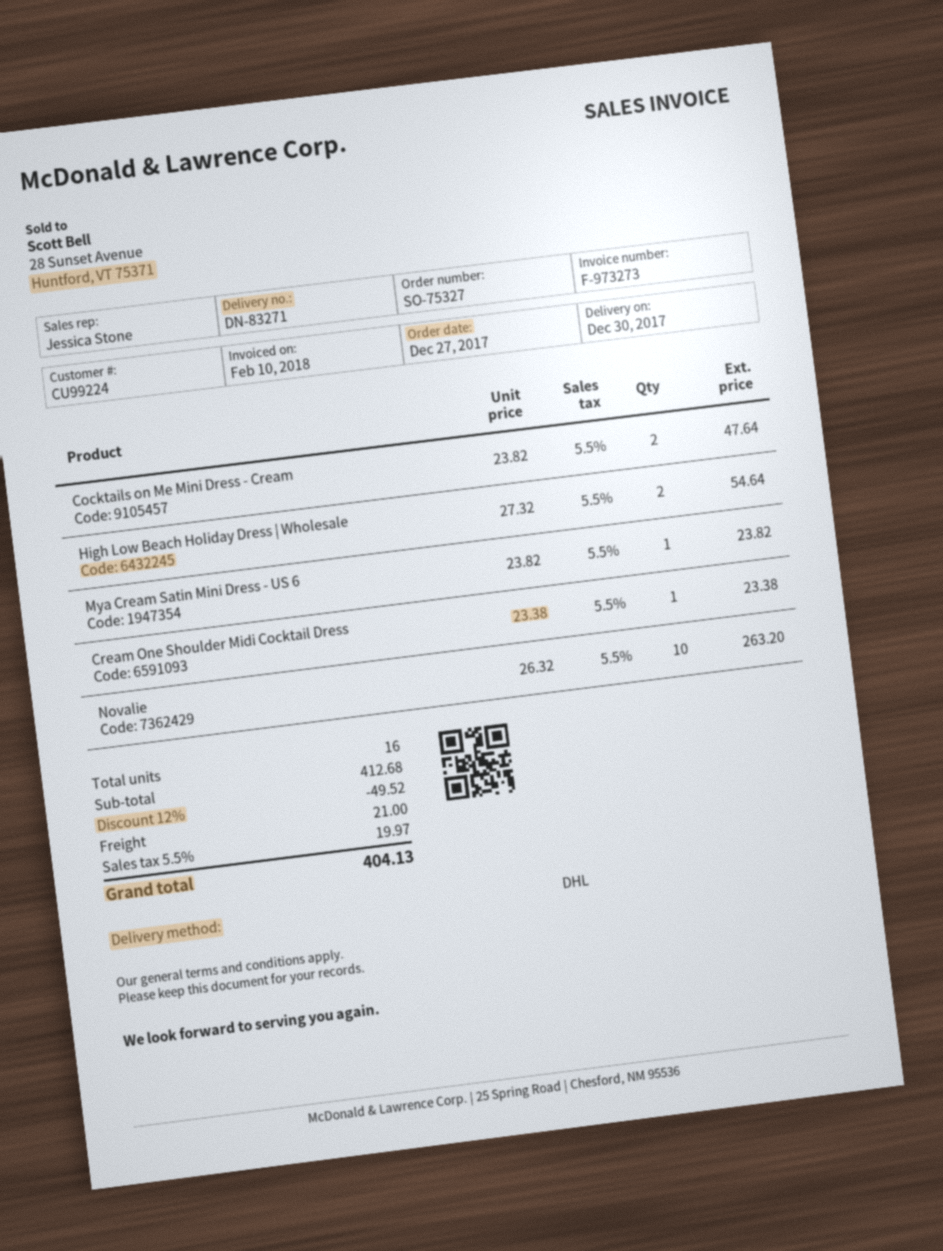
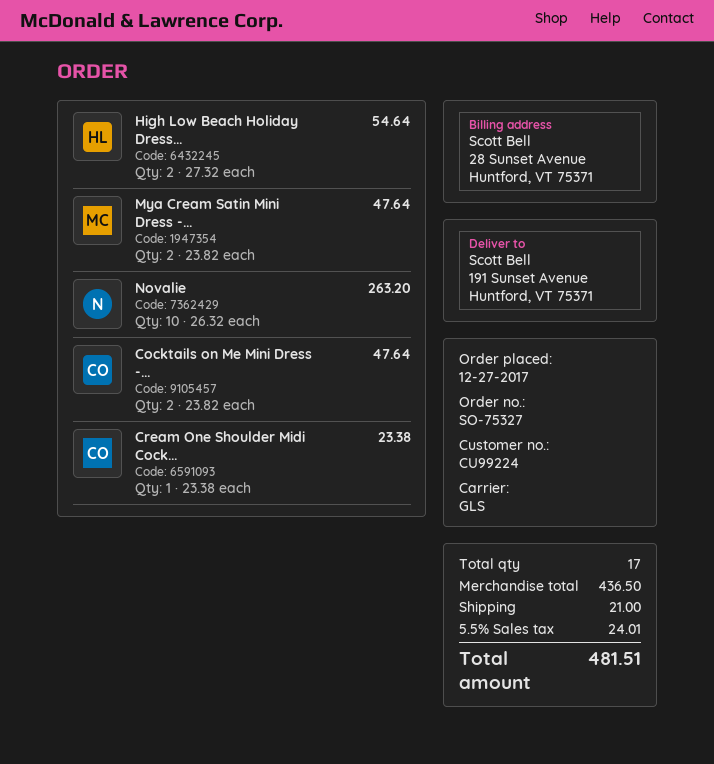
shipping method: DHL -> GLS
Mya Cream Satin Mini Dress - US 6: 1 x 23.82 = 23.82 -> 2 x 23.82 = 47.64
total quantity: 16 -> 17
subtotal: 412.68 -> 436.50
discount: 12% = 49.52 -> none
tax: 5.5% = 19.97 -> 5.5% = 24.01
total: 404.13 -> 481.51

